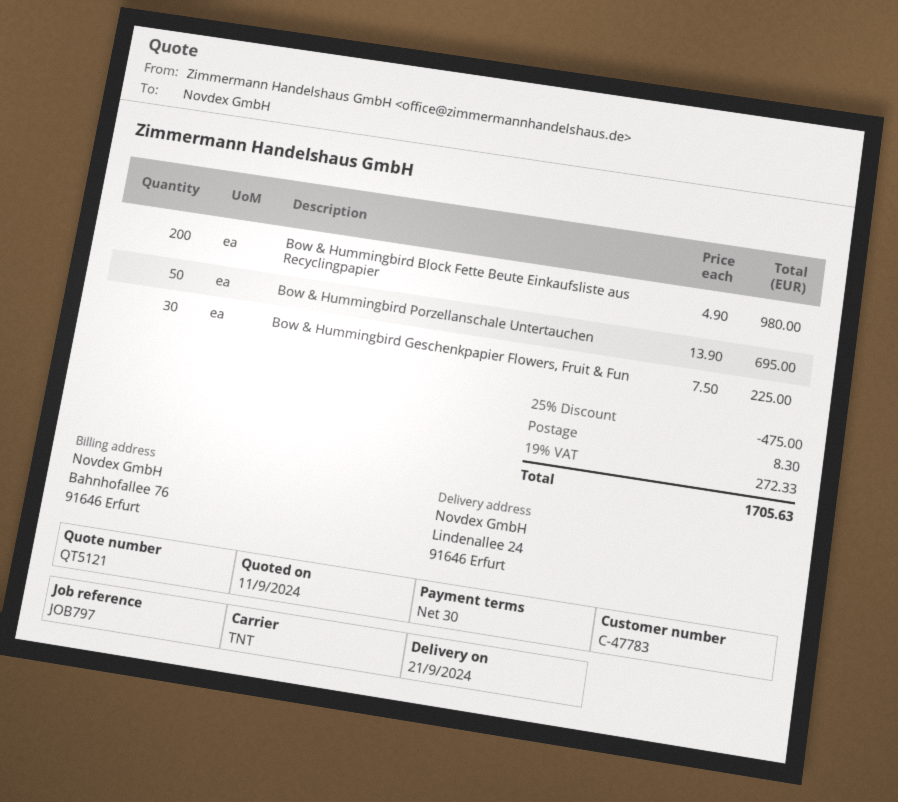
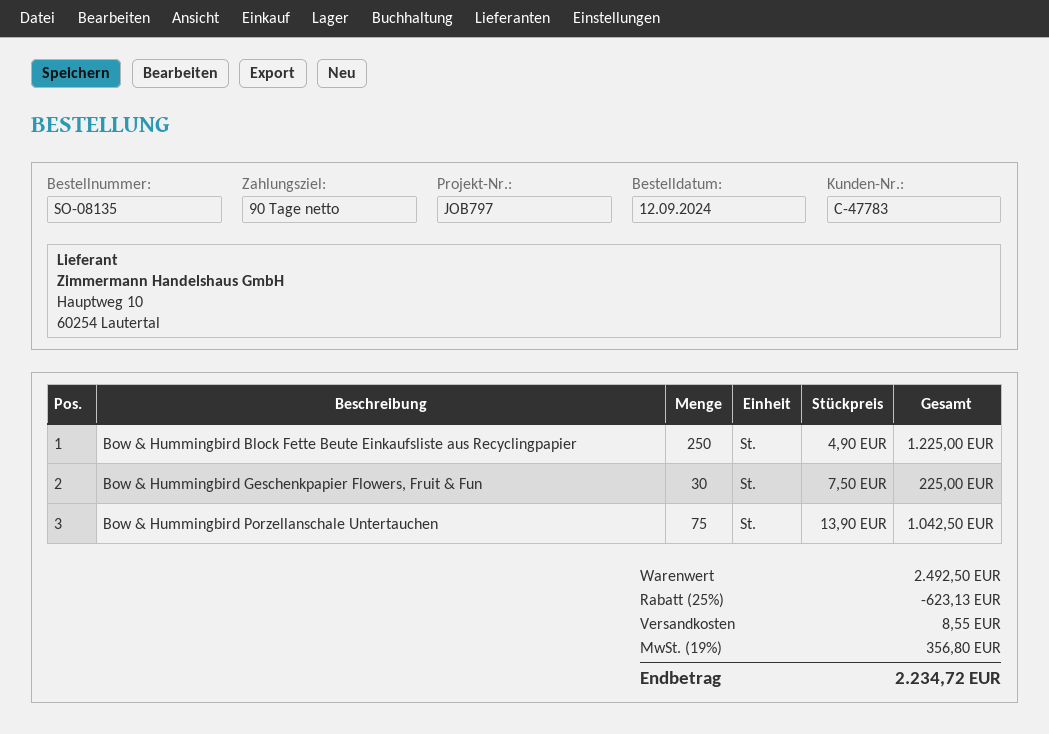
payment terms: 30 days -> 90 days
Bow & Hummingbird Block Fette Beute Einkaufsliste aus Recyclingpapier: 200 x 4.90 = 980.00 -> 250 x 4.90 = 1225.00
Bow & Hummingbird Porzellanschale Untertauchen: 50 x 13.90 = 695.00 -> 75 x 13.90 = 1042.50
discount: 25% = 475.00 -> 25% = 623.13
shipping: 8.30 -> 8.55
tax: 19% = 272.33 -> 19% = 356.80
total: 1705.63 -> 2234.72

